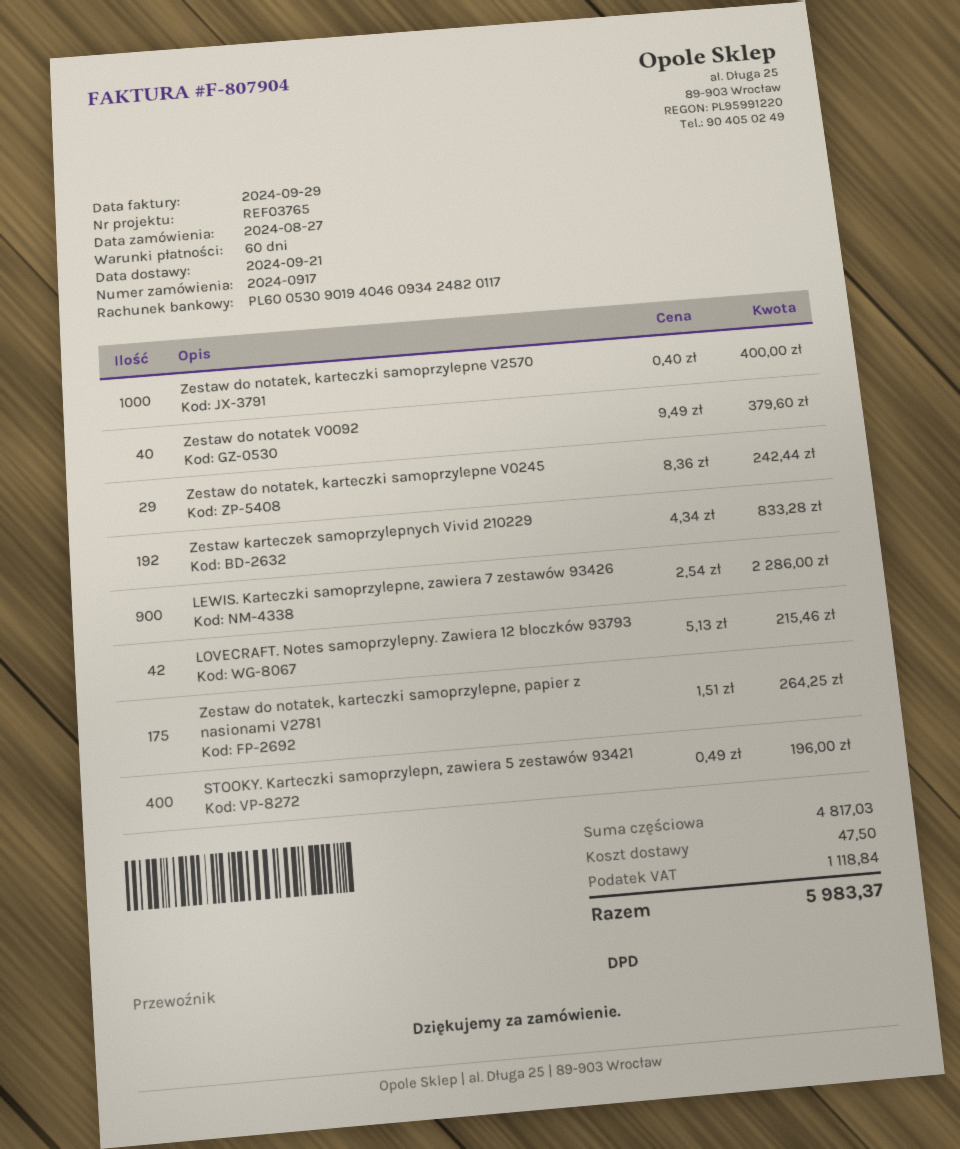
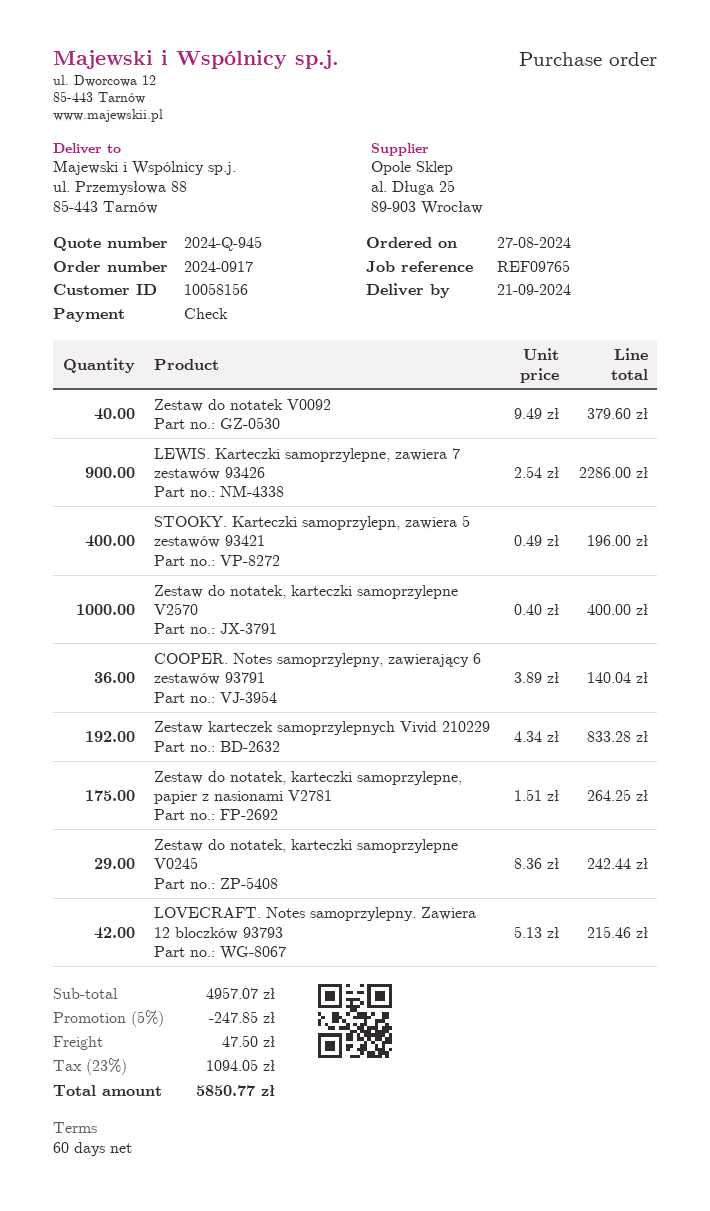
reference: REF03765 -> REF09765
COOPER. Notes samoprzylepny, zawierający 6 zestawów 93791: none -> 36 x 3.89 = 140.04
subtotal: 4817.03 -> 4957.07
discount: none -> 5% = 247.85
tax: 1118.84 -> 1094.05
total: 5983.37 -> 5850.77

